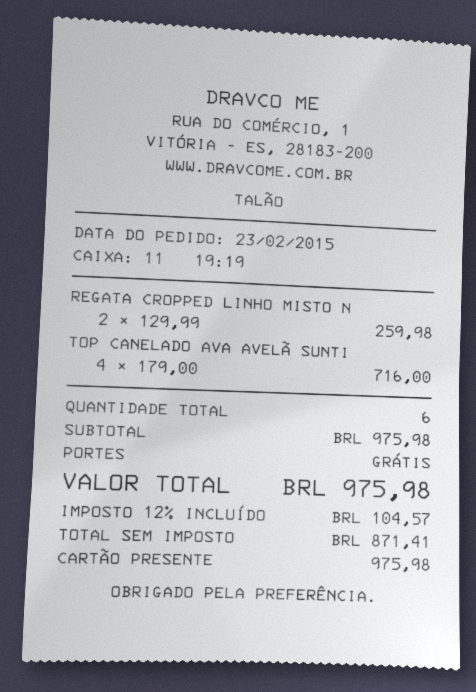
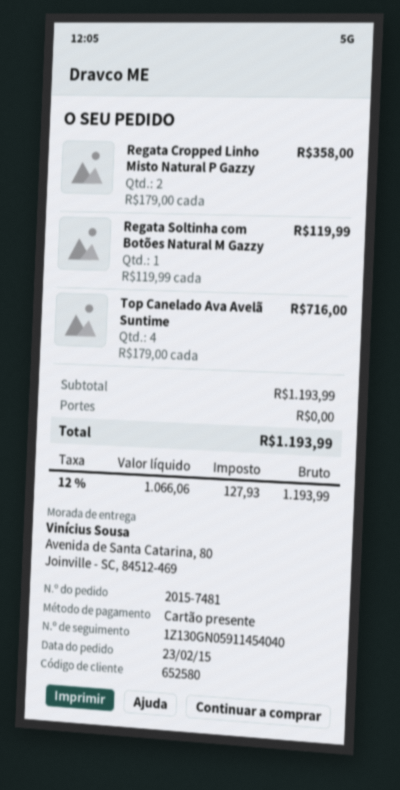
REGATA CROPPED LINHO MISTO N: 2 x 129.99 = 259.98 -> 2 x 179.00 = 358.00
Regata Soltinha com Botões Natural M Gazzy: none -> 1 x 119.99 = 119.99
subtotal: 975.98 -> 1193.99
net: 871.41 -> 1066.06
tax: 12% = 104.57 -> 12% = 127.93
total: 975.98 -> 1193.99

